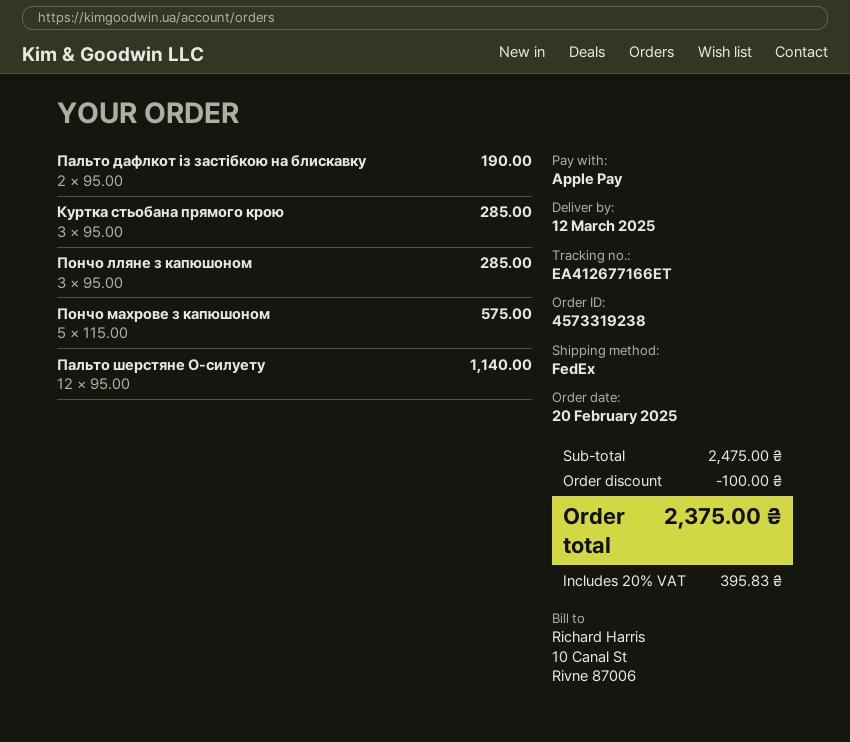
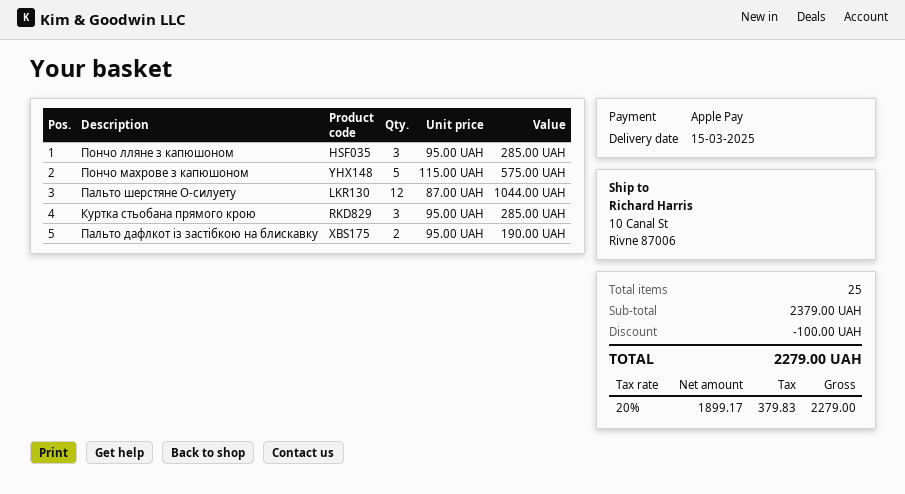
delivery date: 2025-03-12 -> 2025-03-15
Пальто шерстяне О-силуету: 12 x 95.00 = 1140.00 -> 12 x 87.00 = 1044.00
subtotal: 2475.00 -> 2379.00
tax: 20% = 395.83 -> 20% = 379.83
total: 2375.00 -> 2279.00

